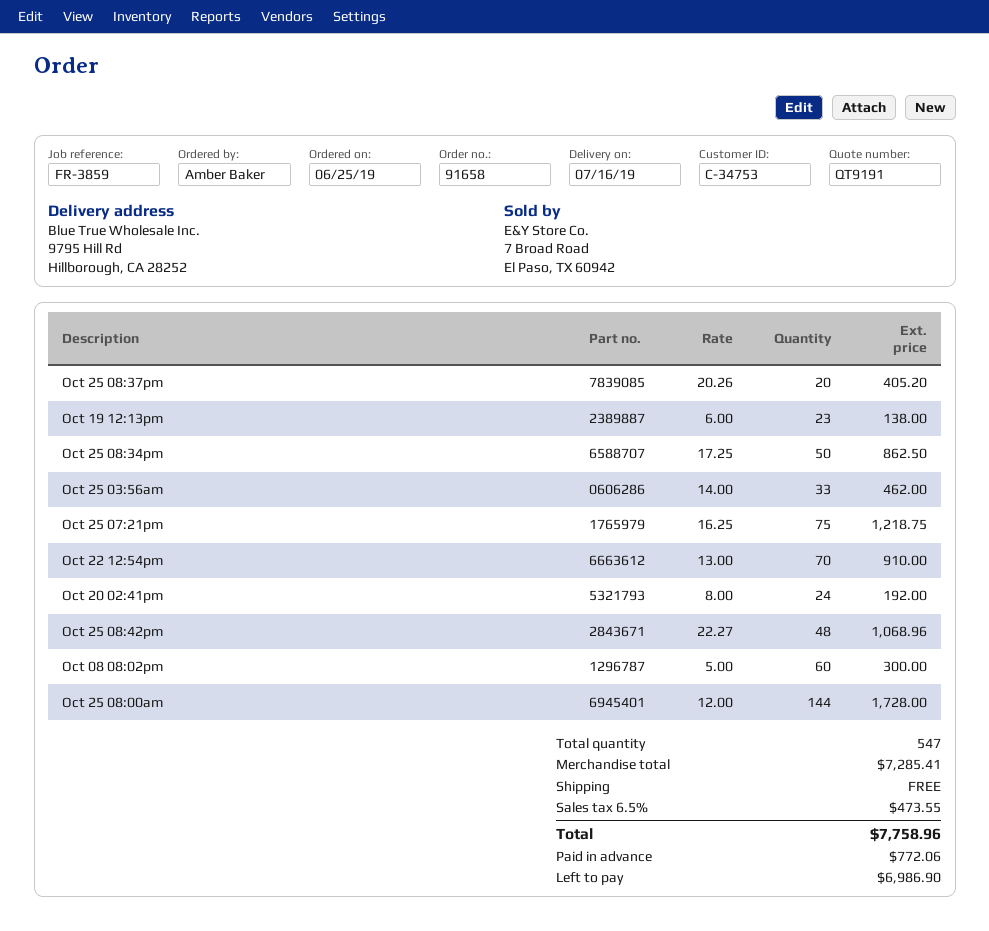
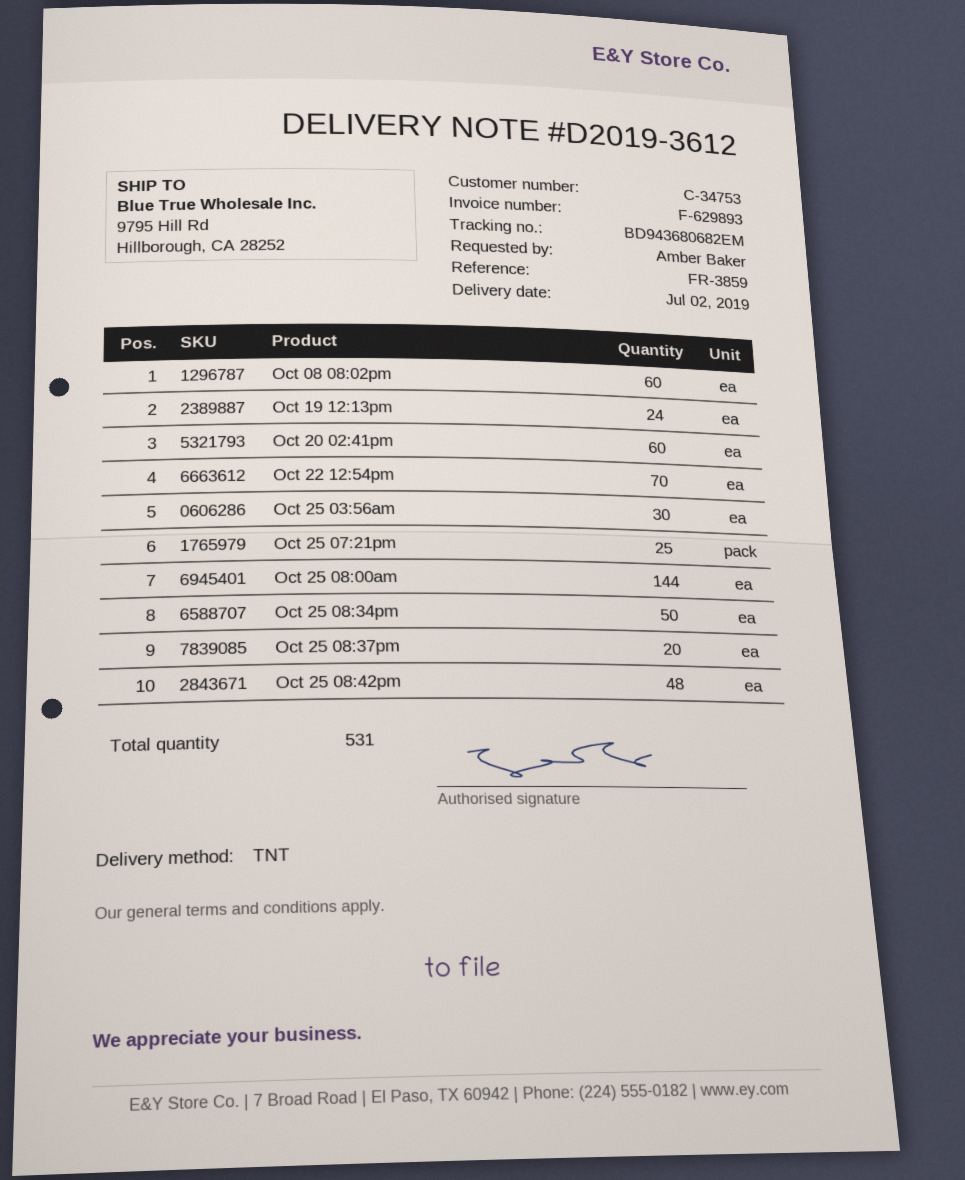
delivery date: 2019-07-16 -> 2019-07-02
Oct 19 12:13pm: 23 -> 24
Oct 25 03:56am: 33 -> 30
Oct 25 07:21pm: 75 -> 25
Oct 20 02:41pm: 24 -> 60
total quantity: 547 -> 531

